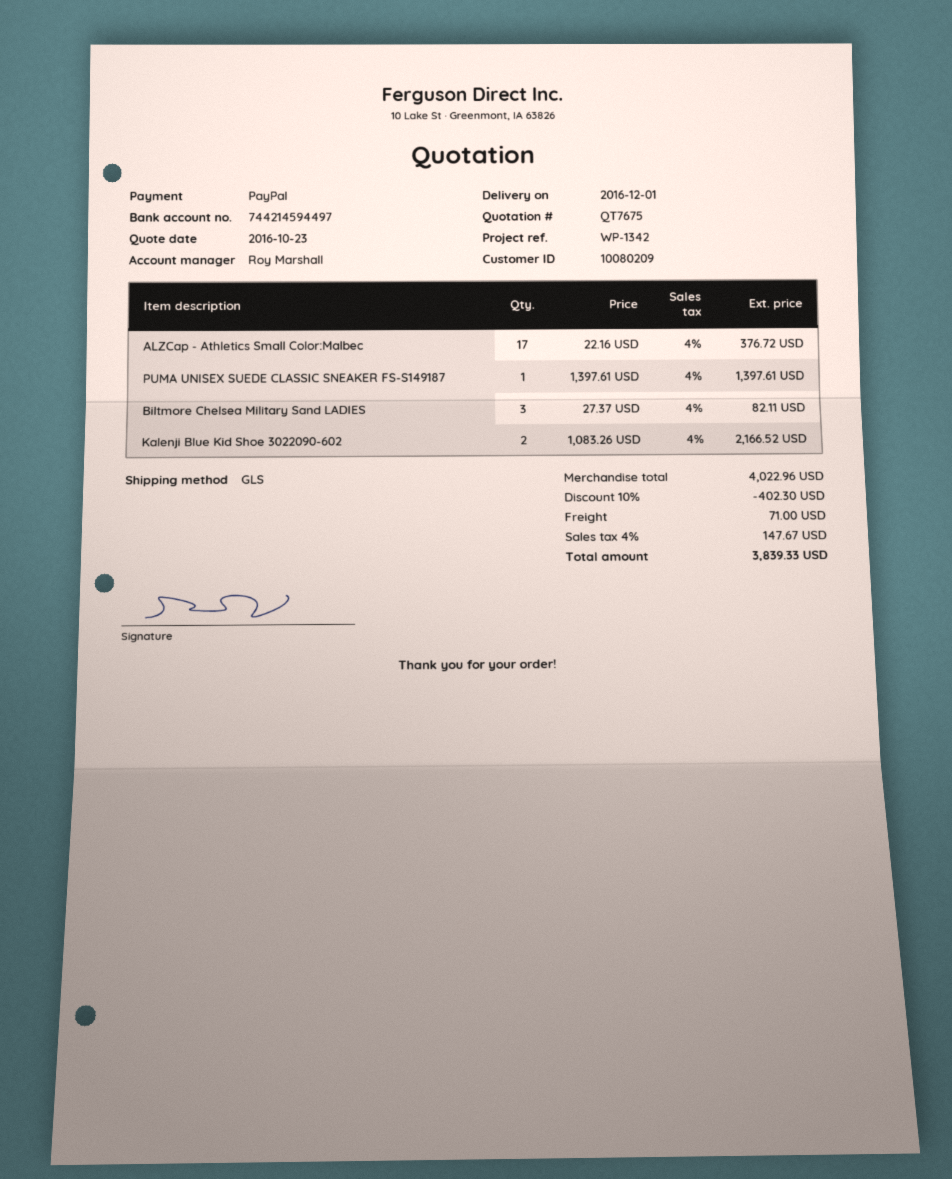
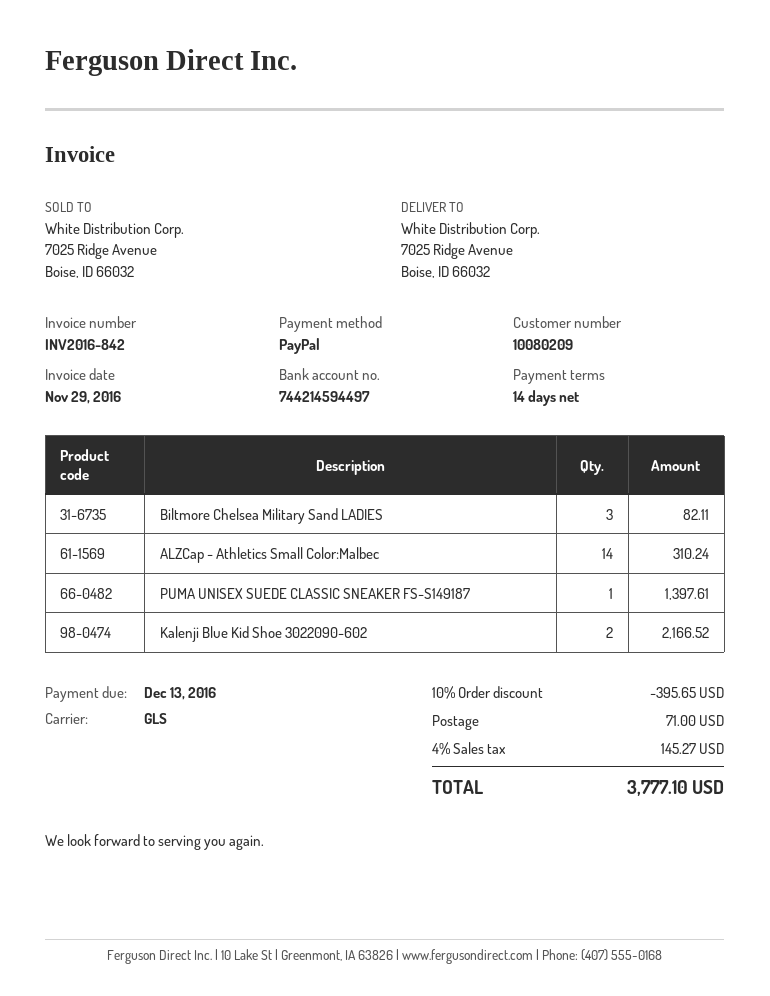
ALZCap - Athletics Small Color:Malbec: 17 for 376.72 -> 14 for 310.24
discount: 10% = 402.30 -> 10% = 395.65
tax: 4% = 147.67 -> 4% = 145.27
total: 3839.33 -> 3777.10

